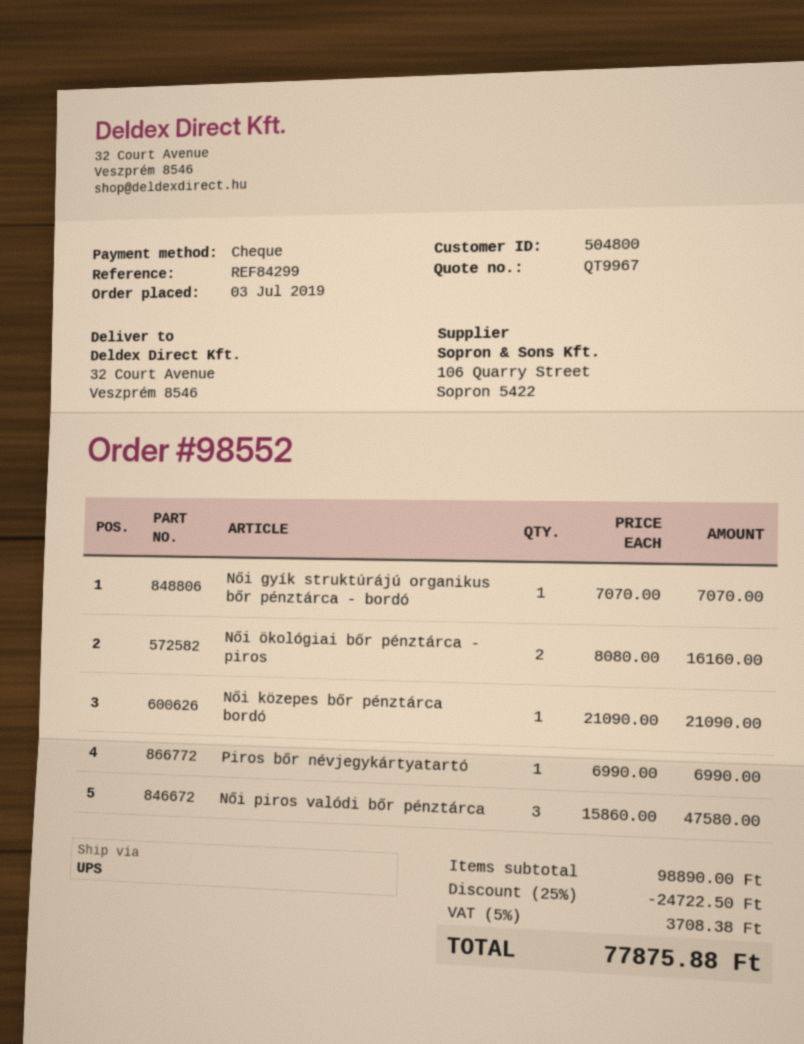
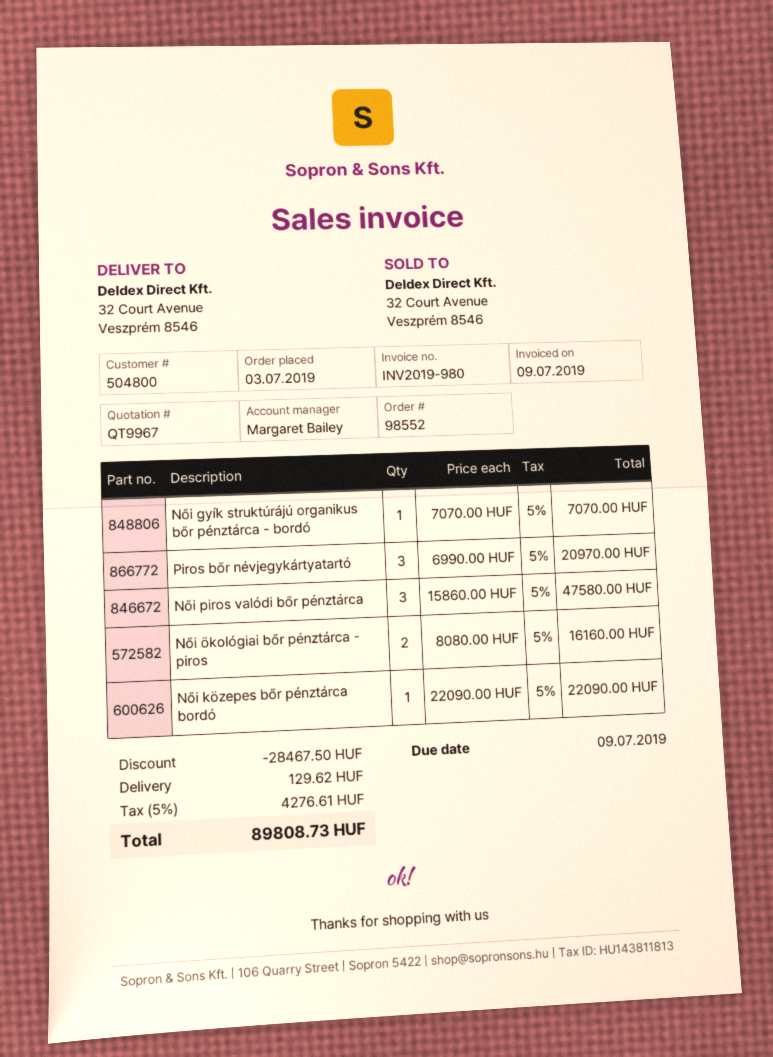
Női közepes bőr pénztárca bordó: 1 x 21090.00 = 21090.00 -> 1 x 22090.00 = 22090.00
Piros bőr névjegykártyatartó: 1 x 6990.00 = 6990.00 -> 3 x 6990.00 = 20970.00
discount: 24722.50 -> 28467.50
shipping: none -> 129.62
tax: 5% = 3708.38 -> 5% = 4276.61
total: 77875.88 -> 89808.73

